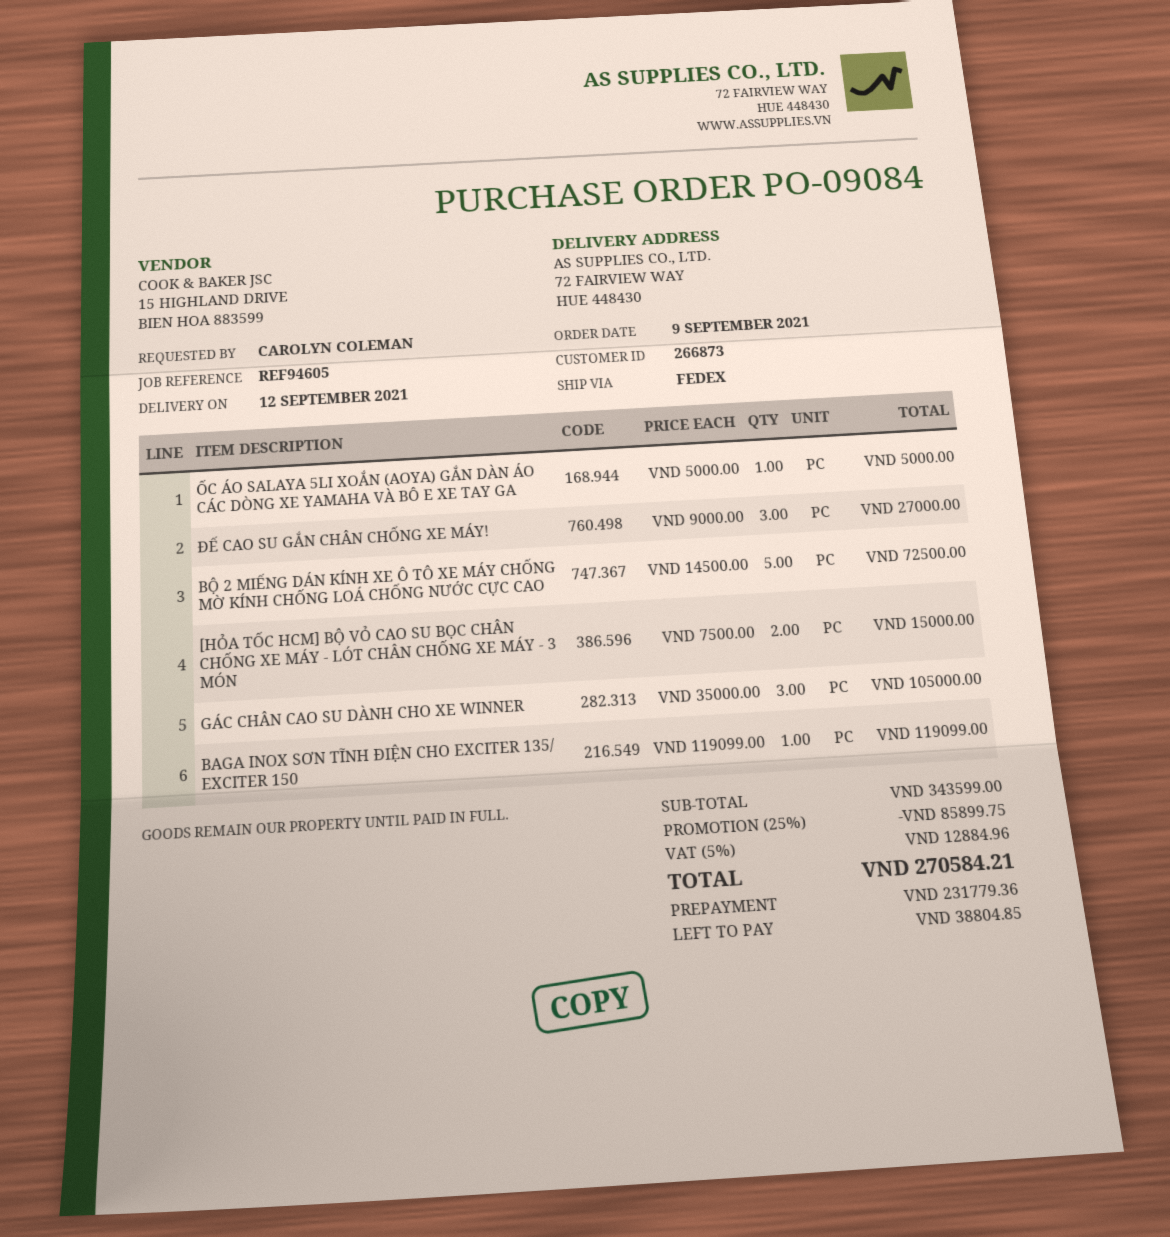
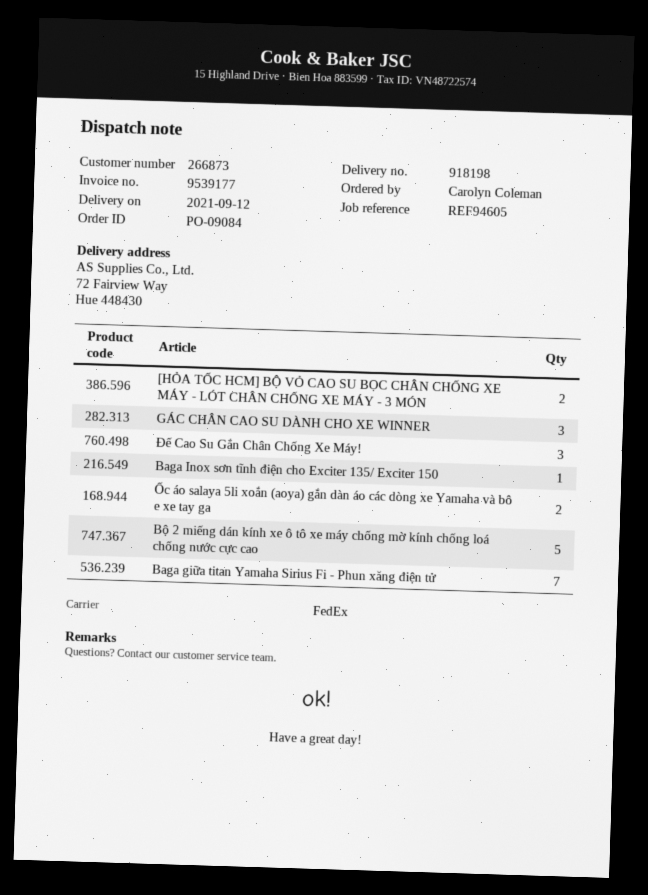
ỐC ÁO SALAYA 5LI XOẮN (AOYA) GẮN DÀN ÁO CÁC DÒNG XE YAMAHA VÀ BÔ E XE TAY GA: 1 -> 2
Baga giữa titan Yamaha Sirius Fi - Phun xăng điện tử: none -> 7

